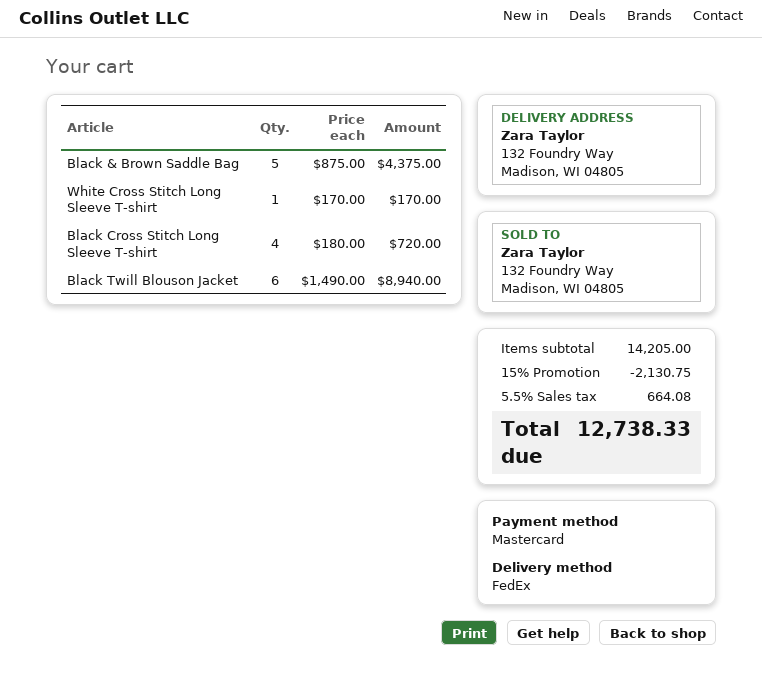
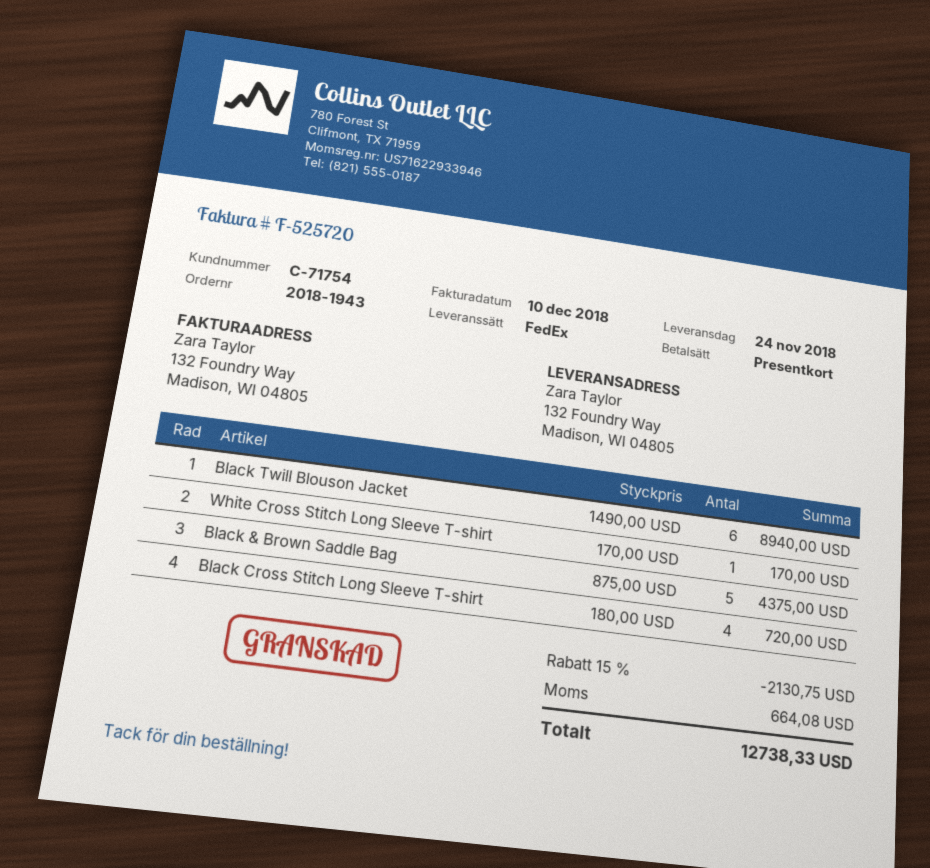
payment method: Mastercard -> gift card

